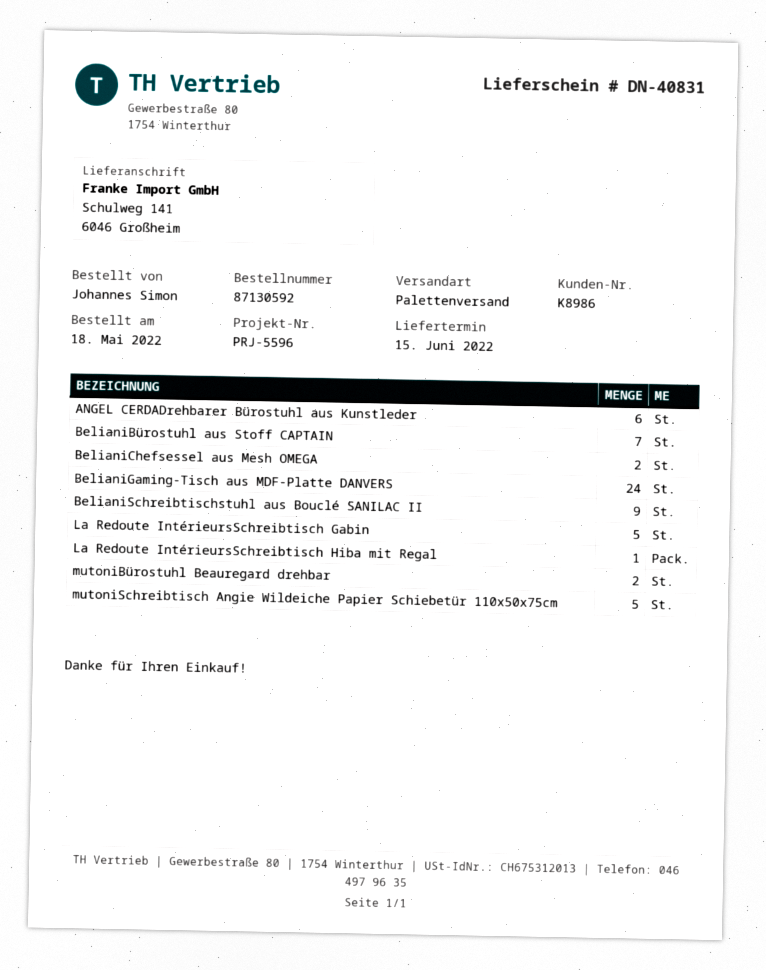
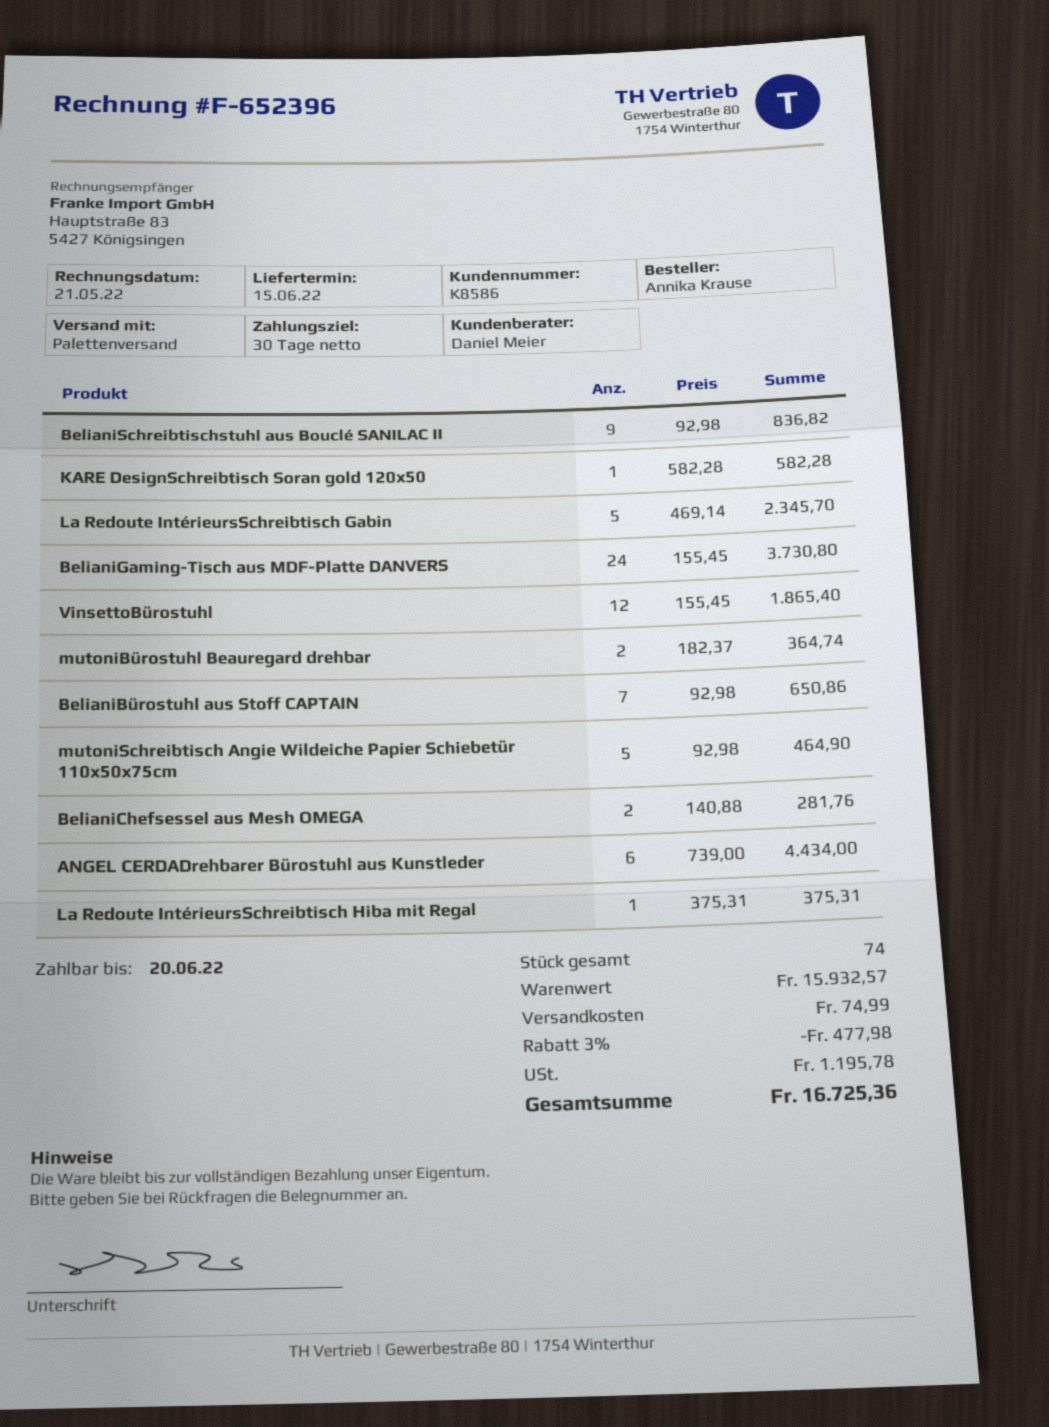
customer number: K8986 -> K8586
ordered by: Johannes Simon -> Annika Krause
KARE DesignSchreibtisch Soran gold 120x50: none -> 1
VinsettoBürostuhl: none -> 12

